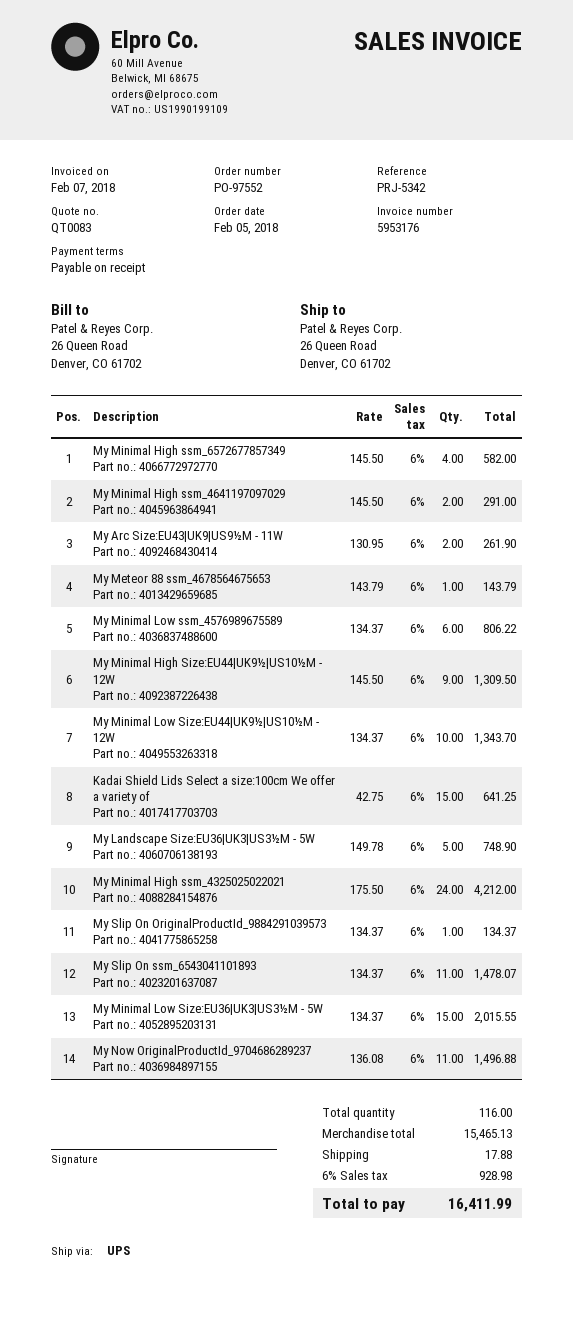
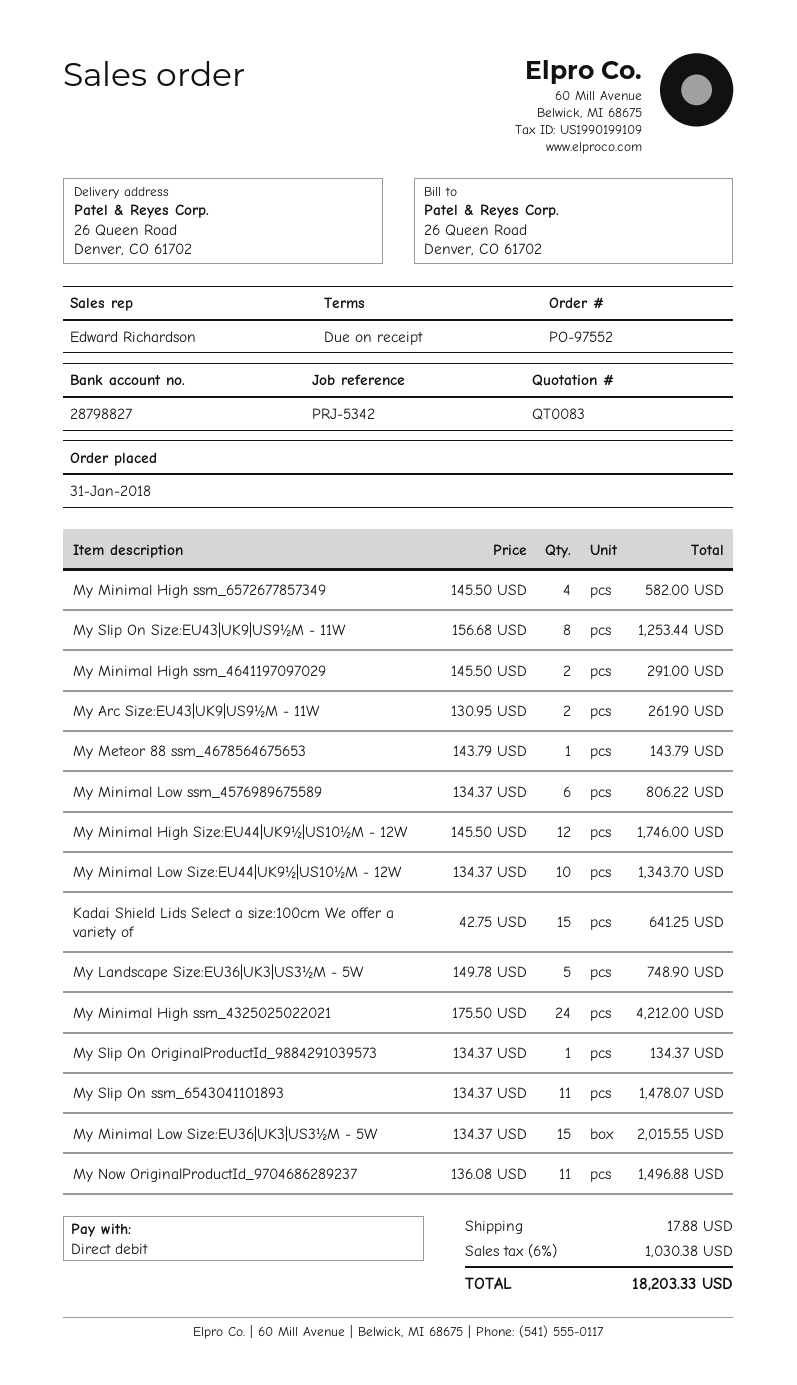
order date: 2018-02-05 -> 2018-01-31
My Minimal High Size:EU44|UK9½|US10½M - 12W: 9 x 145.50 = 1309.50 -> 12 x 145.50 = 1746.00
My Slip On Size:EU43|UK9|US9½M - 11W: none -> 8 x 156.68 = 1253.44
tax: 6% = 928.98 -> 6% = 1030.38
total: 16411.99 -> 18203.33

